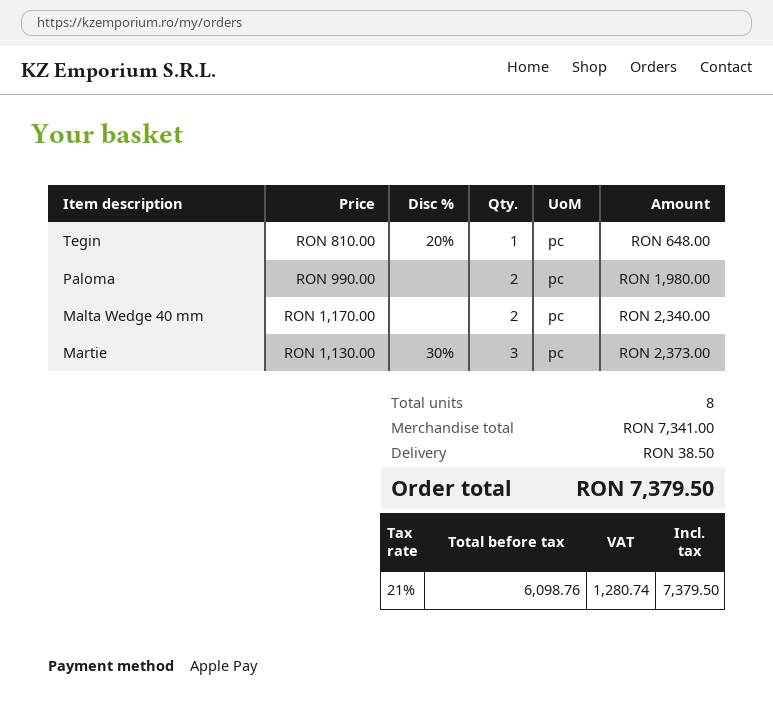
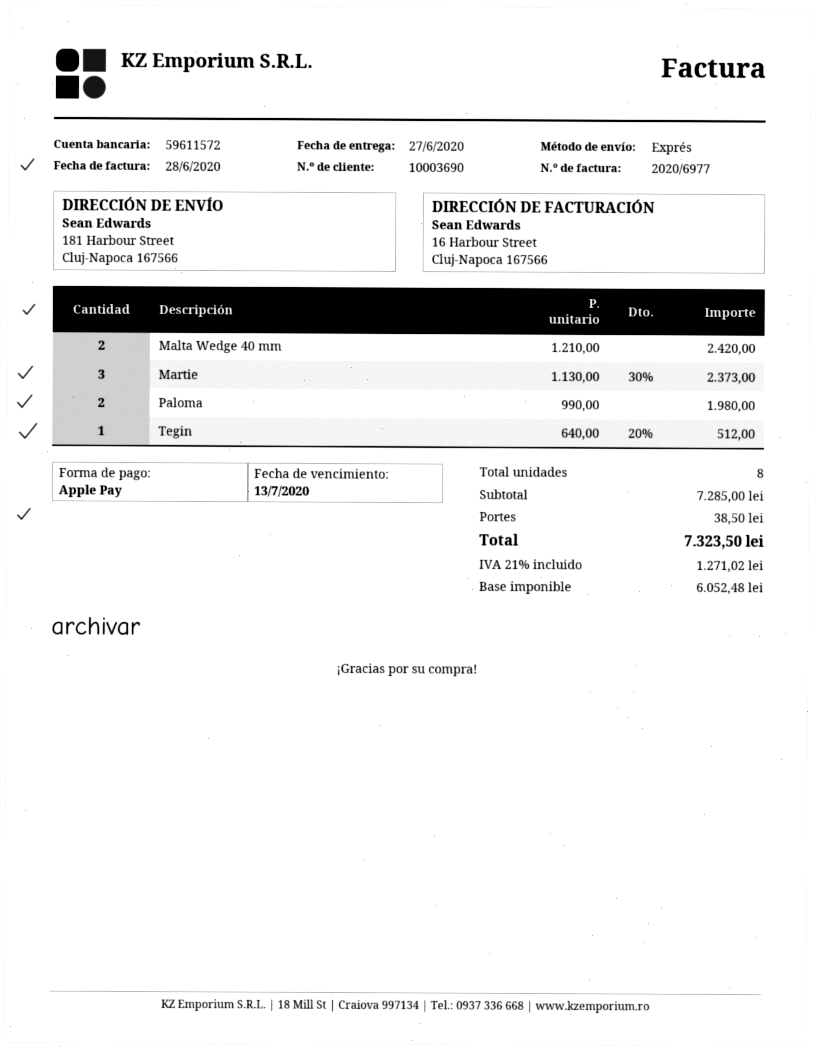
Tegin: 1 x 810.00 - 20% = 648.00 -> 1 x 640.00 - 20% = 512.00
Malta Wedge 40 mm: 2 x 1170.00 = 2340.00 -> 2 x 1210.00 = 2420.00
subtotal: 7341.00 -> 7285.00
net: 6098.76 -> 6052.48
tax: 21% = 1280.74 -> 21% = 1271.02
total: 7379.50 -> 7323.50

